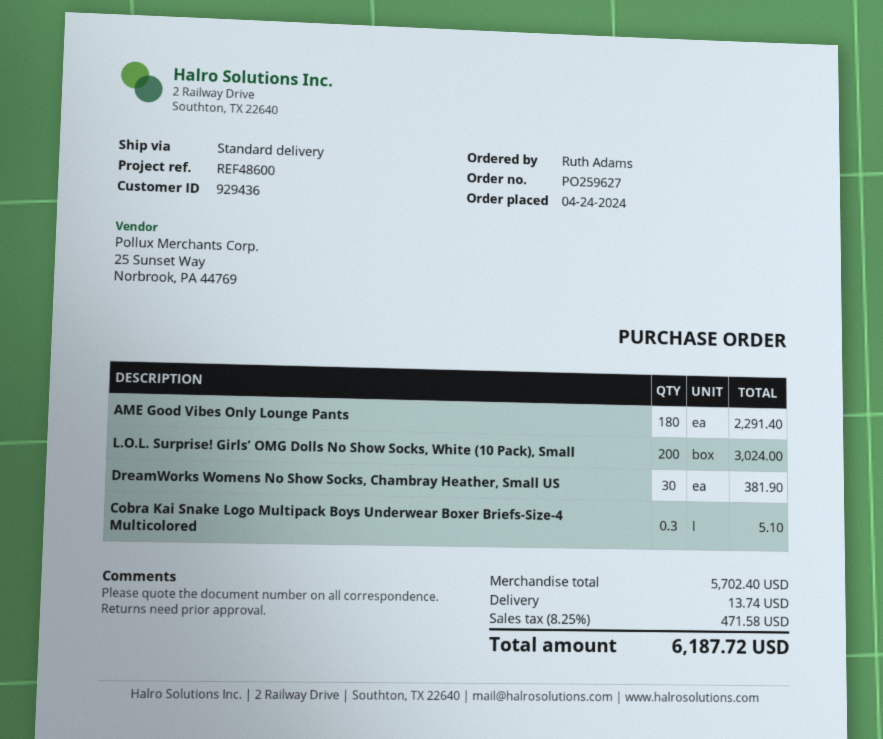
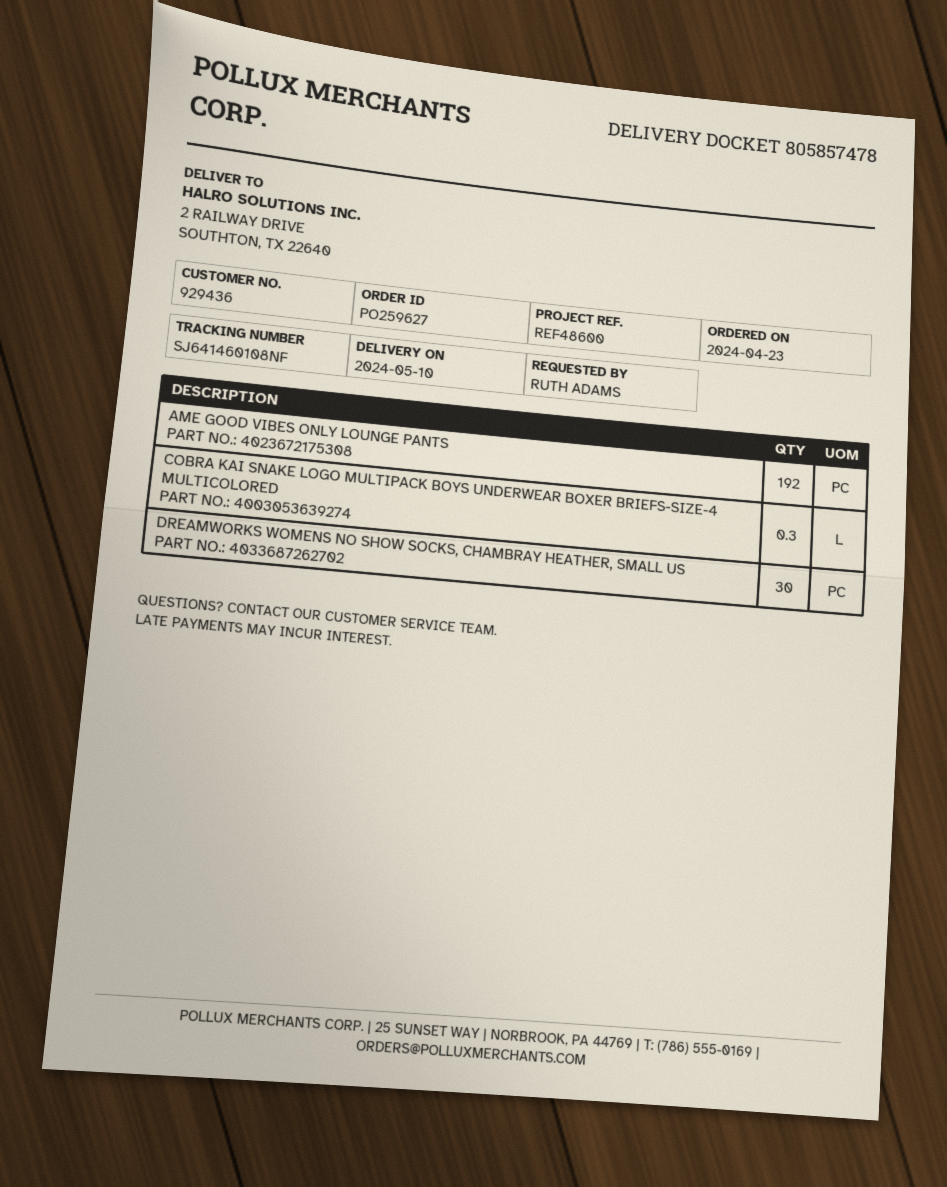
order date: 2024-04-24 -> 2024-04-23
AME Good Vibes Only Lounge Pants: 180 -> 192
L.O.L. Surprise! Girls’ OMG Dolls No Show Socks, White (10 Pack), Small: 200 -> none

